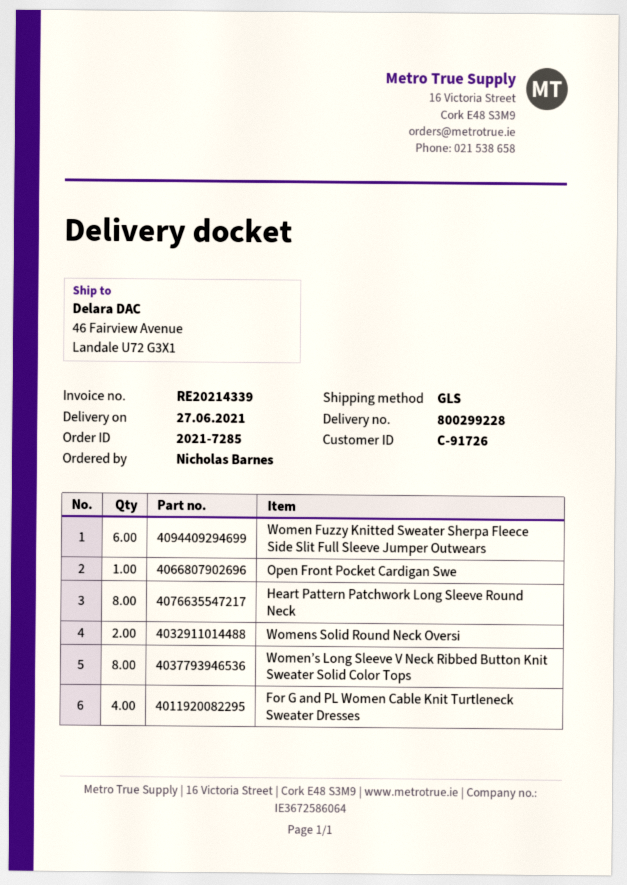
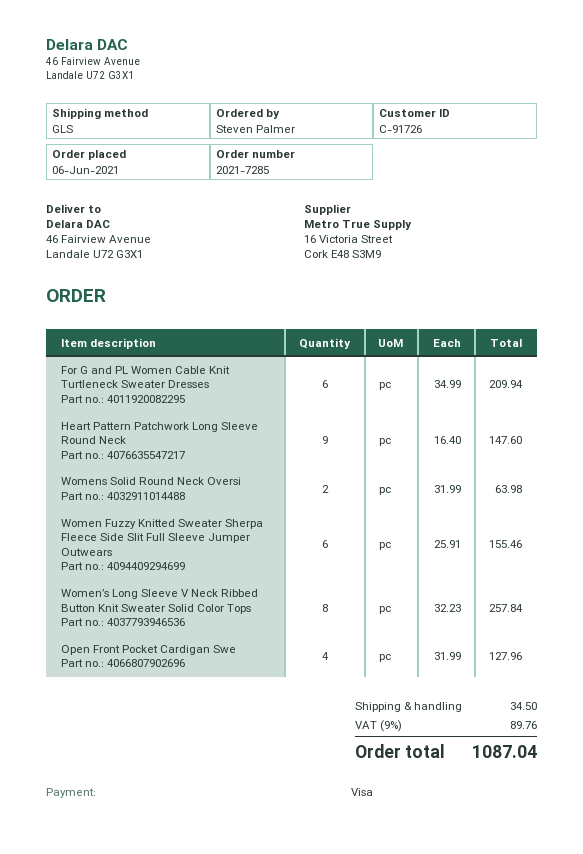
ordered by: Nicholas Barnes -> Steven Palmer
Open Front Pocket Cardigan Swe: 1 -> 4
Heart Pattern Patchwork Long Sleeve Round Neck: 8 -> 9
For G and PL Women Cable Knit Turtleneck Sweater Dresses: 4 -> 6

